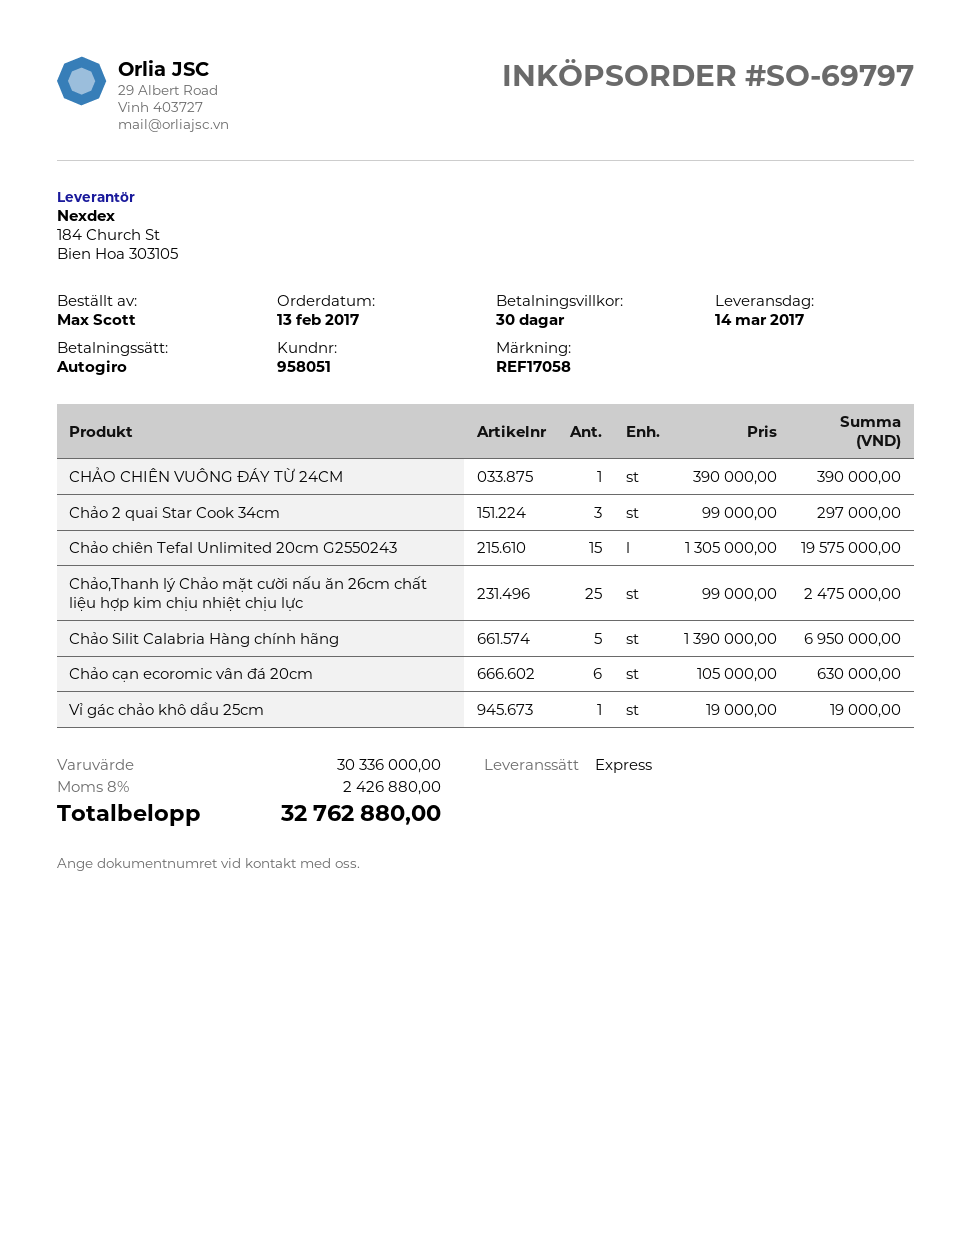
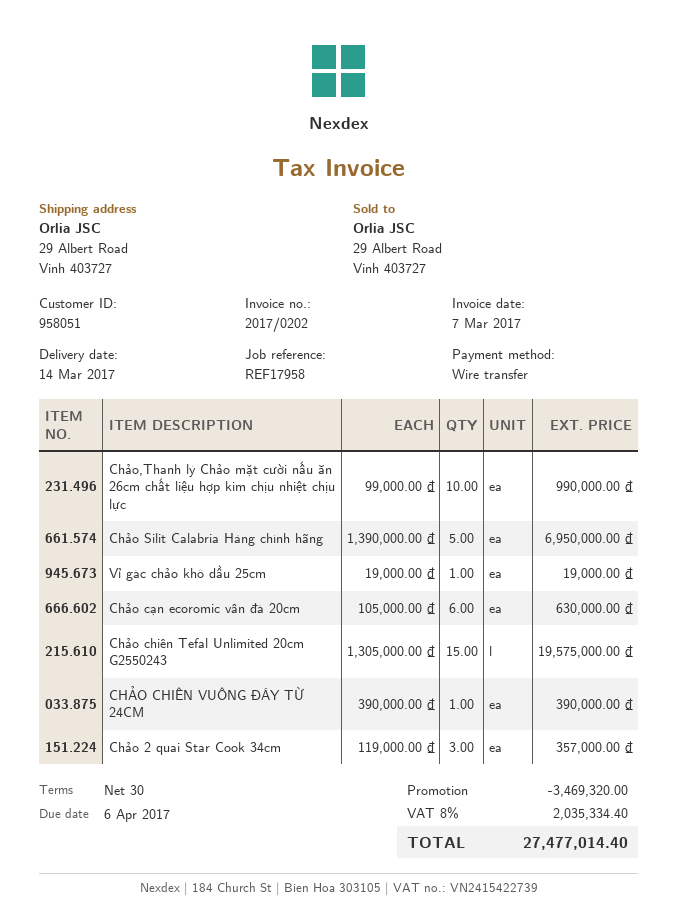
reference: REF17058 -> REF17958
payment method: direct debit -> bank transfer
Chảo 2 quai Star Cook 34cm: 3 x 99000.00 = 297000.00 -> 3 x 119000.00 = 357000.00
Chảo,Thanh lý Chảo mặt cười nấu ăn 26cm chất liệu hợp kim chịu nhiệt chịu lực: 25 x 99000.00 = 2475000.00 -> 10 x 99000.00 = 990000.00
discount: none -> 3469320.00
tax: 8% = 2426880.00 -> 8% = 2035334.40
total: 32762880.00 -> 27477014.40

